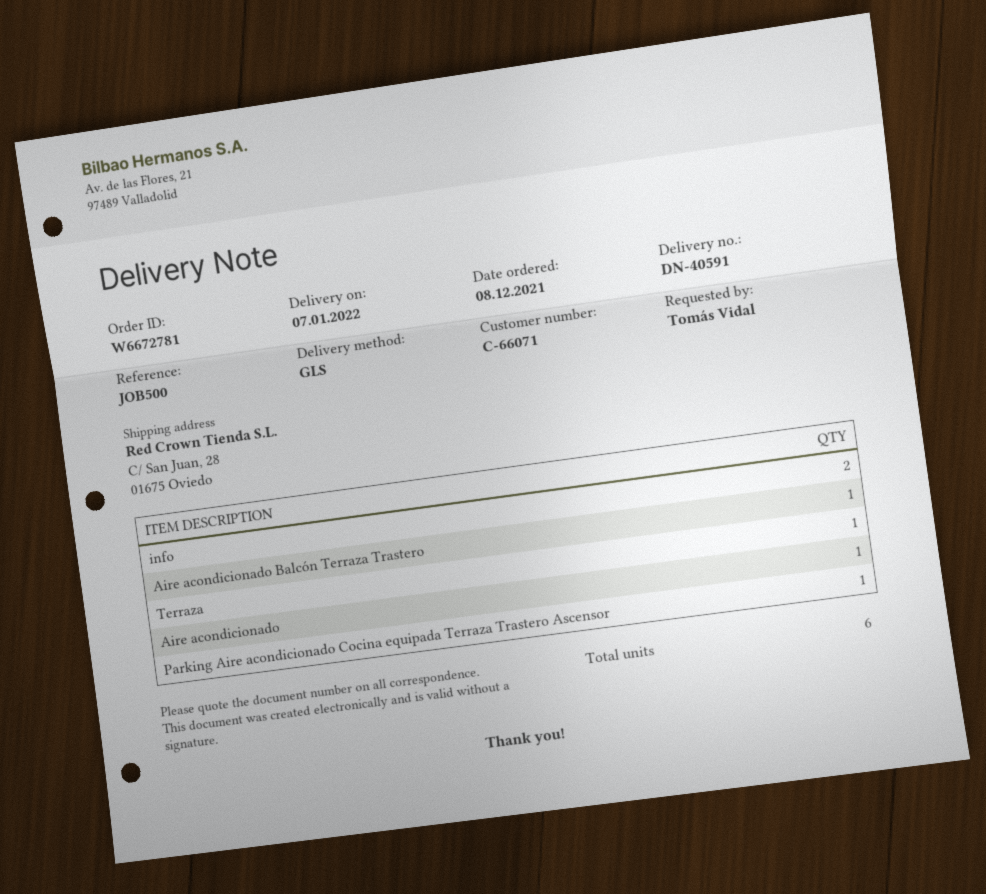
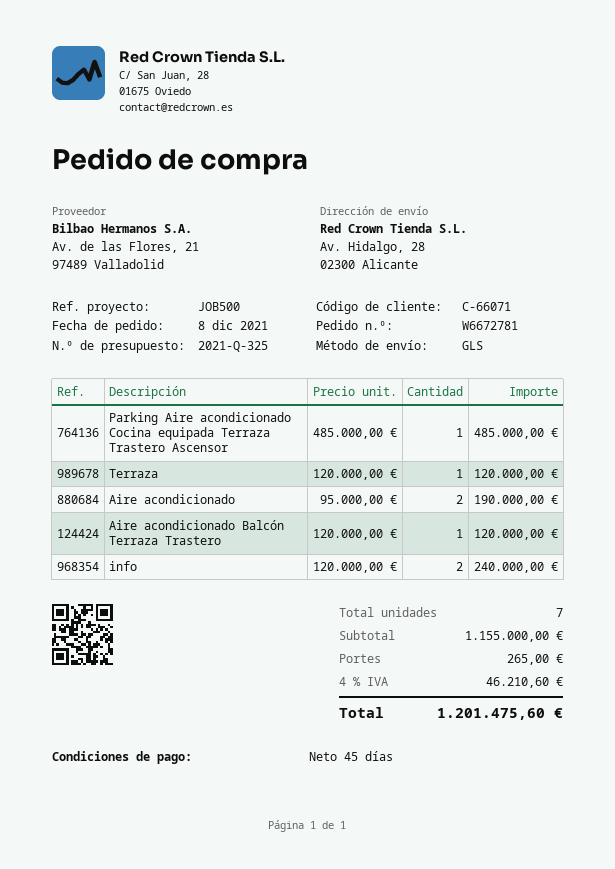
ship to: C/ San Juan, 28, 01675 Oviedo -> Av. Hidalgo, 28, 02300 Alicante
Aire acondicionado: 1 -> 2
total quantity: 6 -> 7

